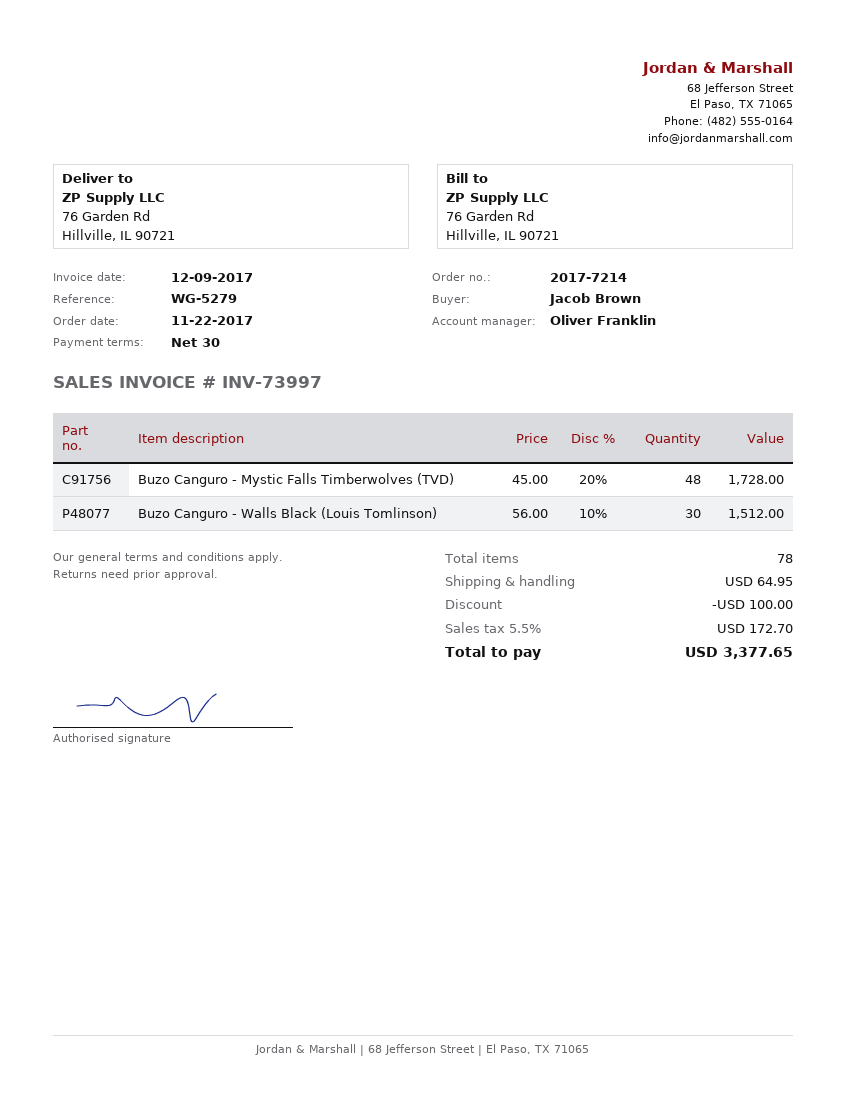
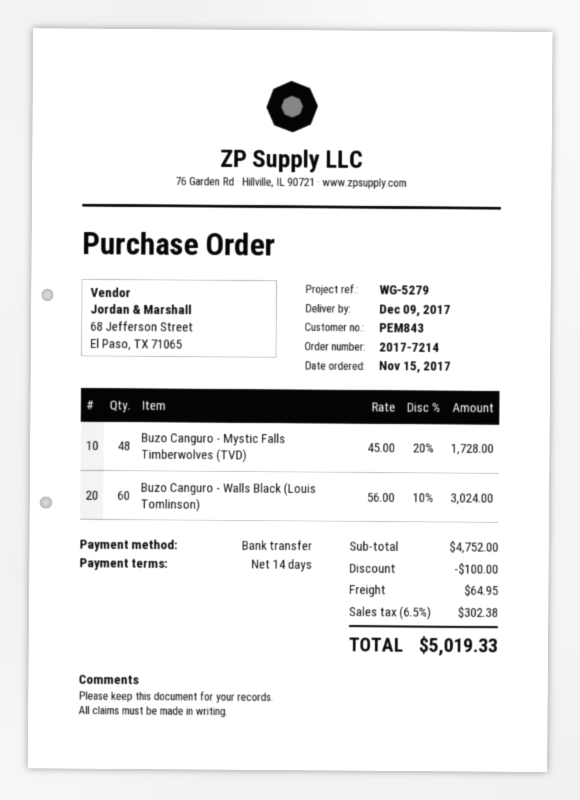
order date: 2017-11-22 -> 2017-11-15
payment terms: 30 days -> 14 days
Buzo Canguro - Walls Black (Louis Tomlinson): 30 x 56.00 - 10% = 1512.00 -> 60 x 56.00 - 10% = 3024.00
tax: 5.5% = 172.70 -> 6.5% = 302.38
total: 3377.65 -> 5019.33

